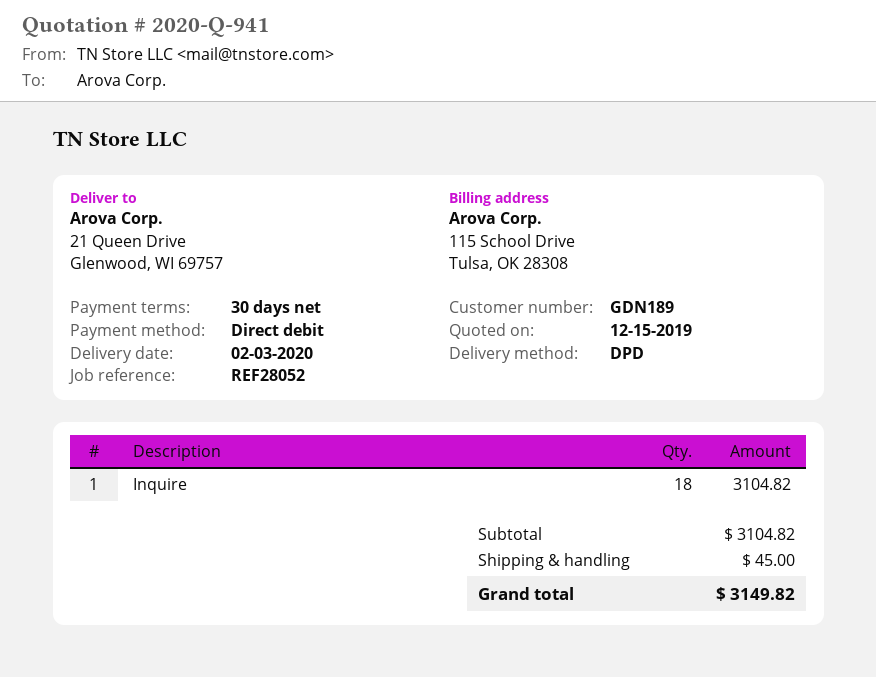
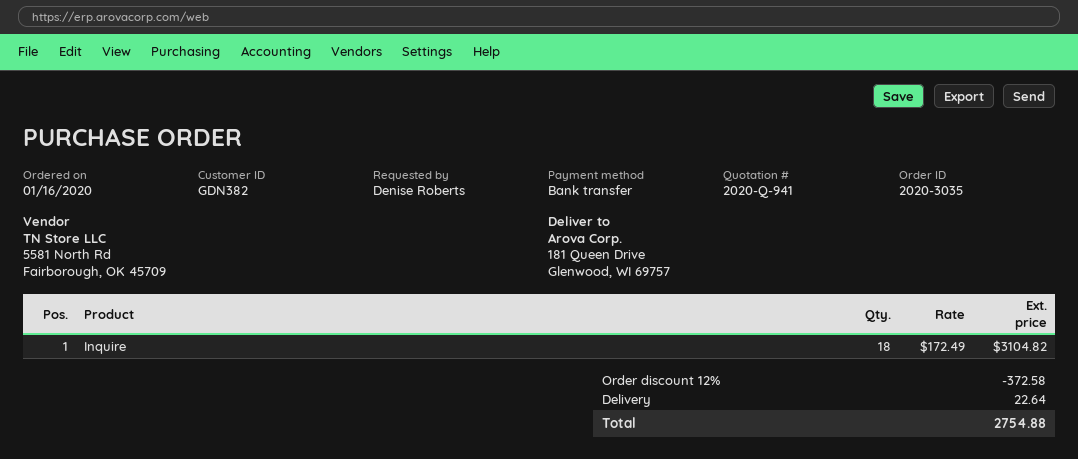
customer number: GDN189 -> GDN382
payment method: direct debit -> bank transfer
ship to: 21 Queen Drive, Glenwood, WI 69757 -> 181 Queen Drive, Glenwood, WI 69757
discount: none -> 12% = 372.58
shipping: 45.00 -> 22.64
total: 3149.82 -> 2754.88

